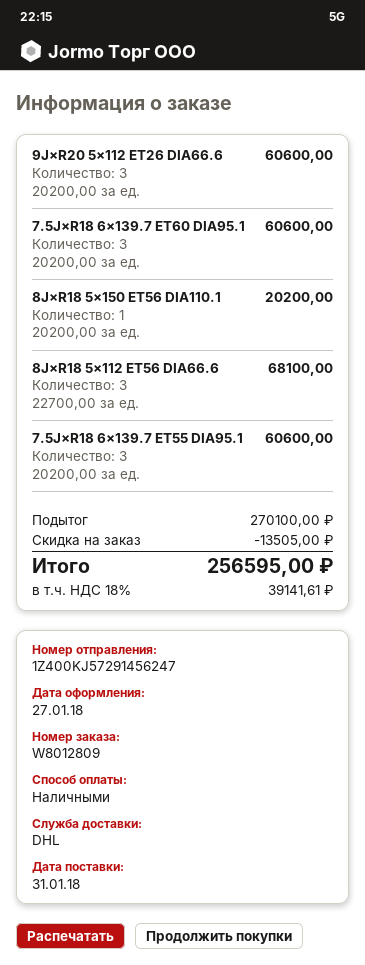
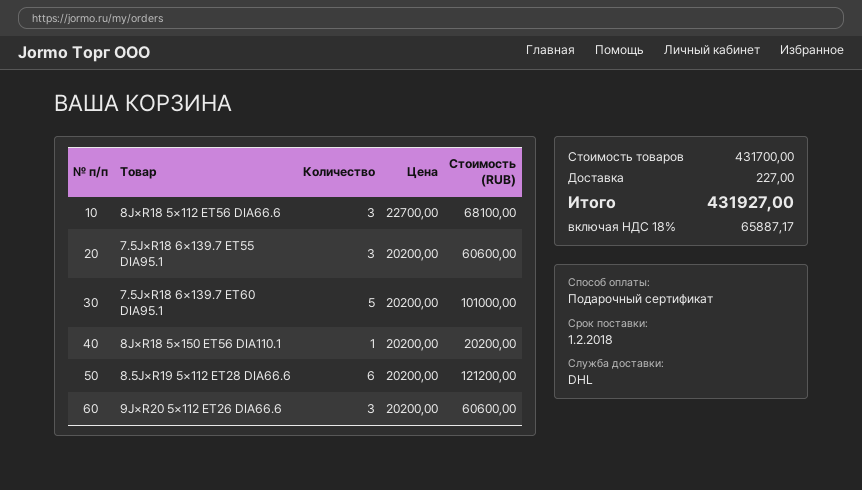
delivery date: 2018-01-31 -> 2018-02-01
payment method: cash -> gift card
7.5J×R18 6×139.7 ET60 DIA95.1: 3 x 20200.00 = 60600.00 -> 5 x 20200.00 = 101000.00
8.5J×R19 5×112 ET28 DIA66.6: none -> 6 x 20200.00 = 121200.00
subtotal: 270100.00 -> 431700.00
discount: 13505.00 -> none
shipping: none -> 227.00
tax: 18% = 39141.61 -> 18% = 65887.17
total: 256595.00 -> 431927.00

